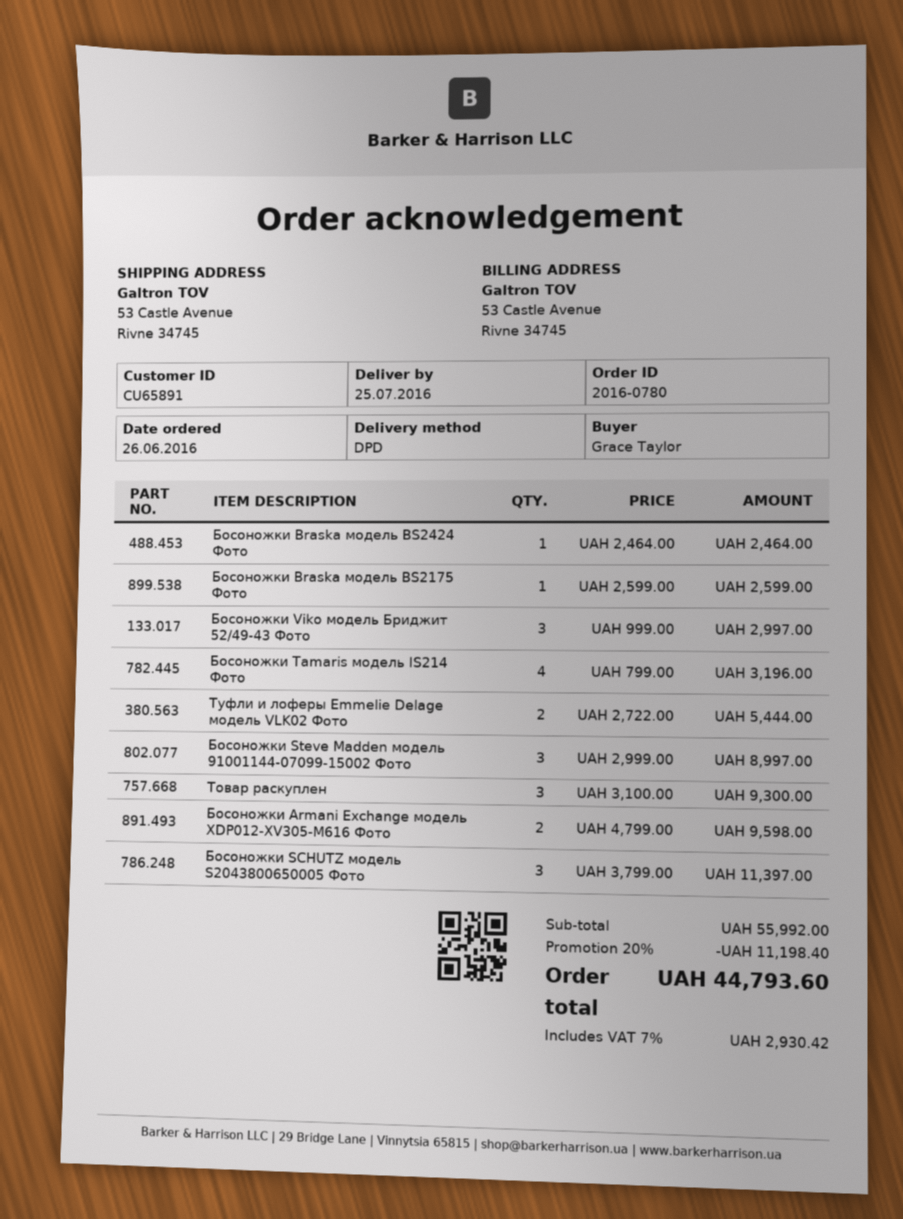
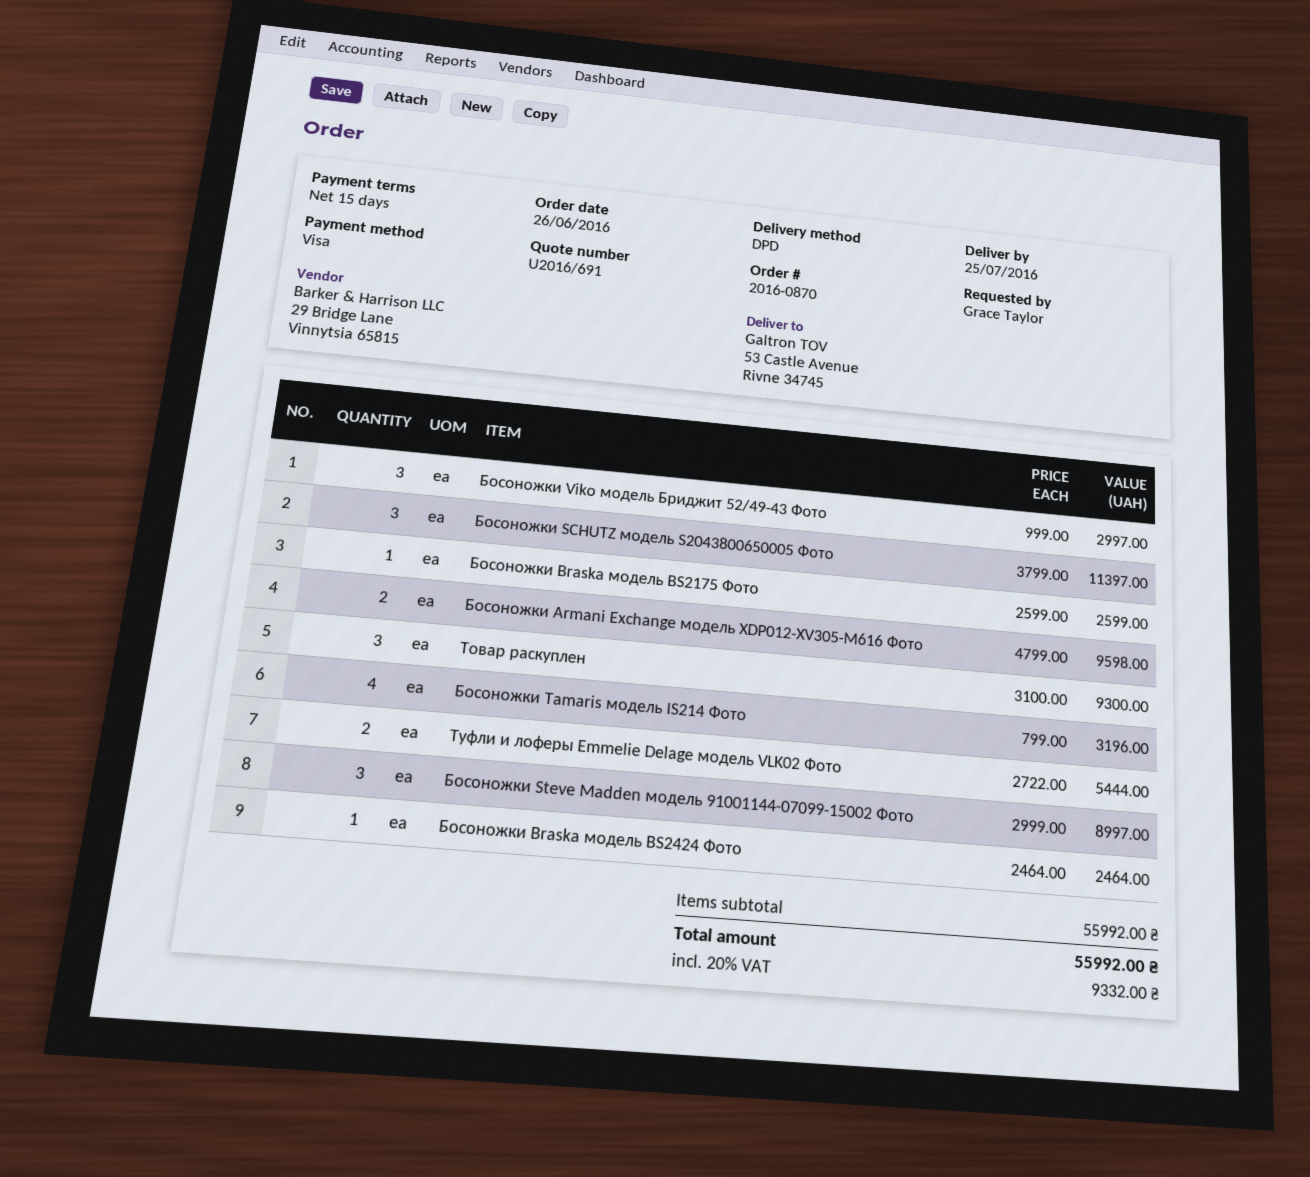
order number: 2016-0780 -> 2016-0870
discount: 20% = 11198.40 -> none
tax: 7% = 2930.42 -> 20% = 9332.00
total: 44793.60 -> 55992.00

